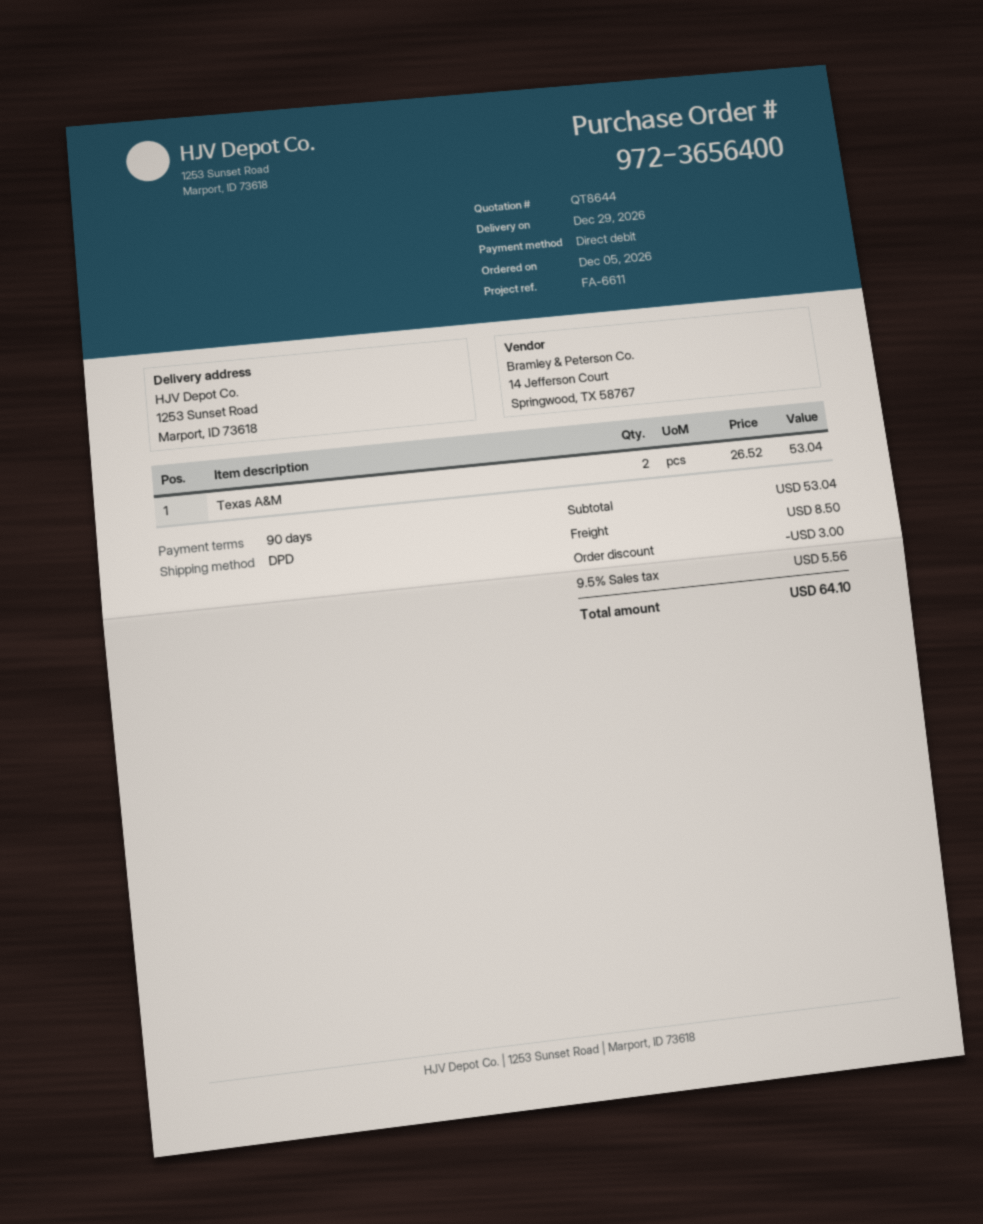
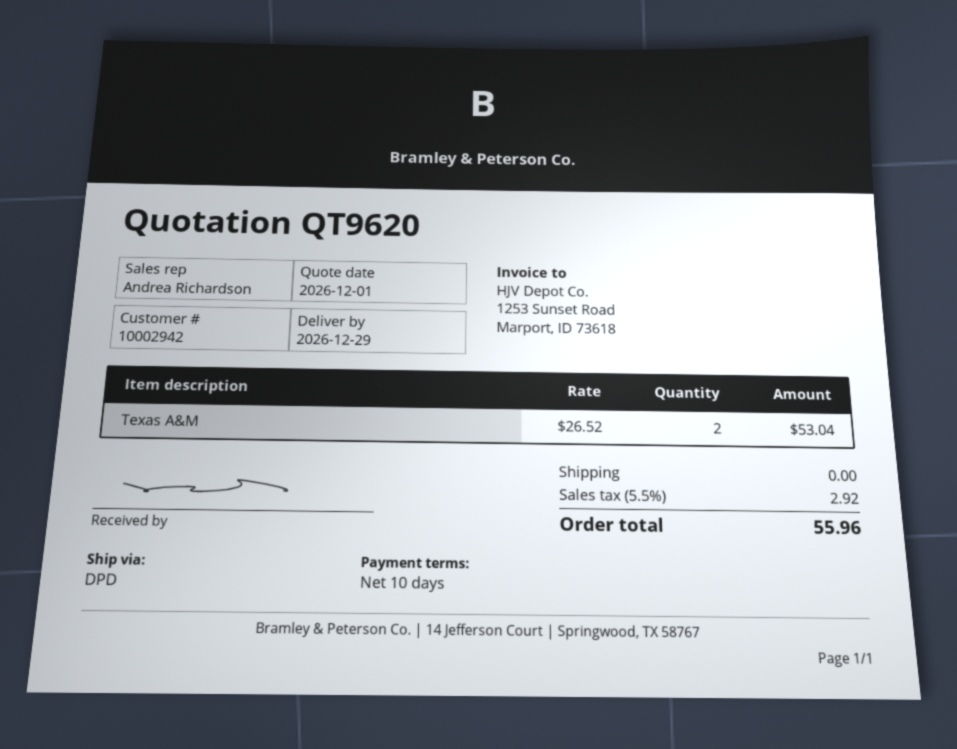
quote number: QT8644 -> QT9620
payment terms: 90 days -> 10 days
discount: 3.00 -> none
shipping: 8.50 -> 0.00
tax: 9.5% = 5.56 -> 5.5% = 2.92
total: 64.10 -> 55.96

